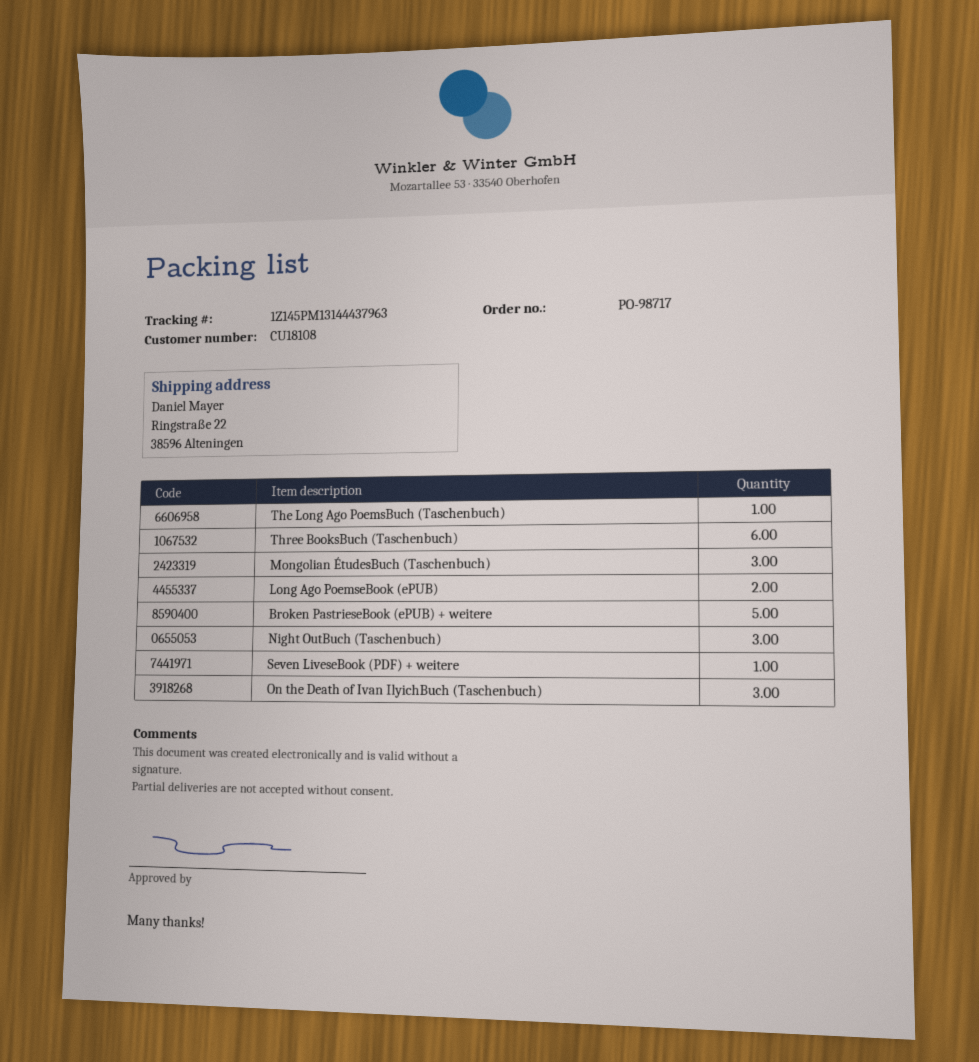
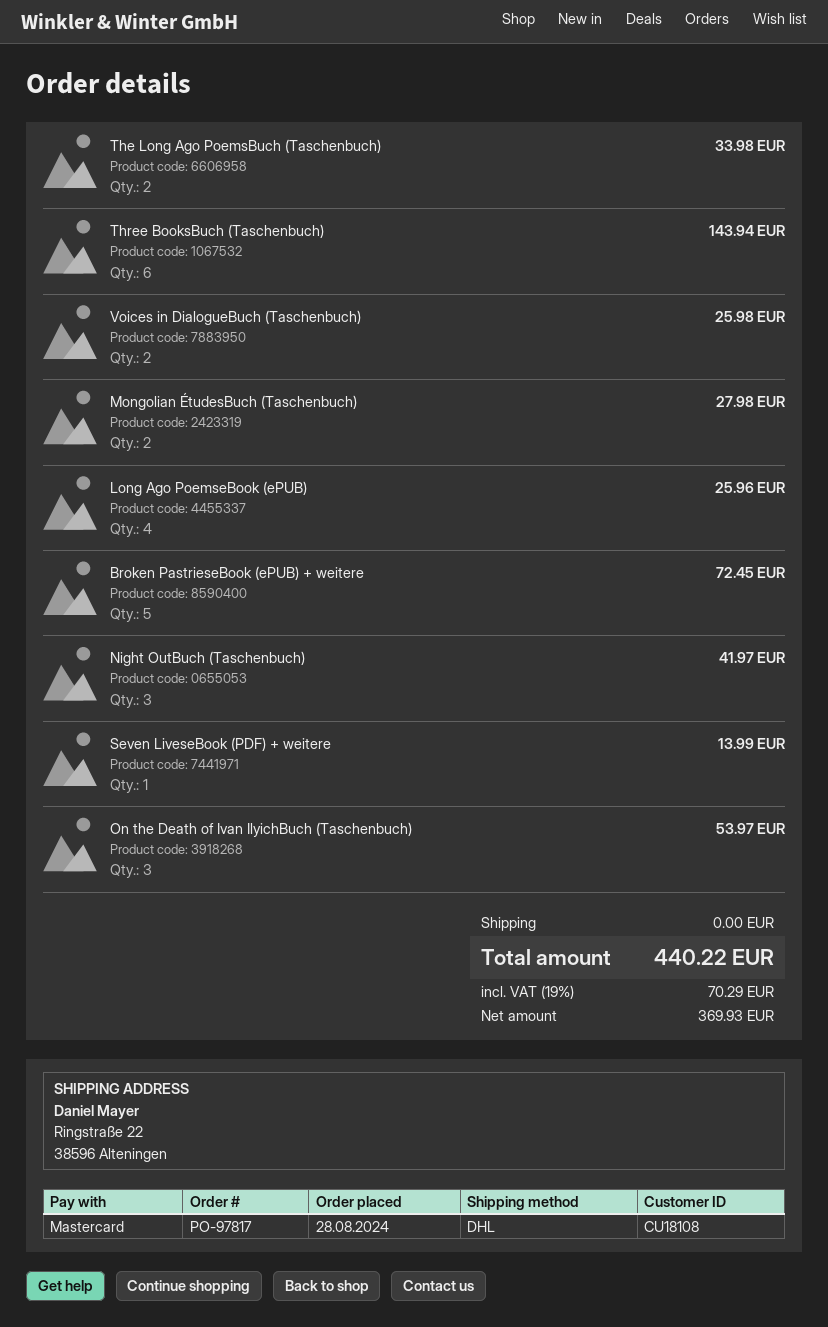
order number: PO-98717 -> PO-97817
The Long Ago PoemsBuch (Taschenbuch): 1 -> 2
Mongolian ÉtudesBuch (Taschenbuch): 3 -> 2
Long Ago PoemseBook (ePUB): 2 -> 4
Voices in DialogueBuch (Taschenbuch): none -> 2

